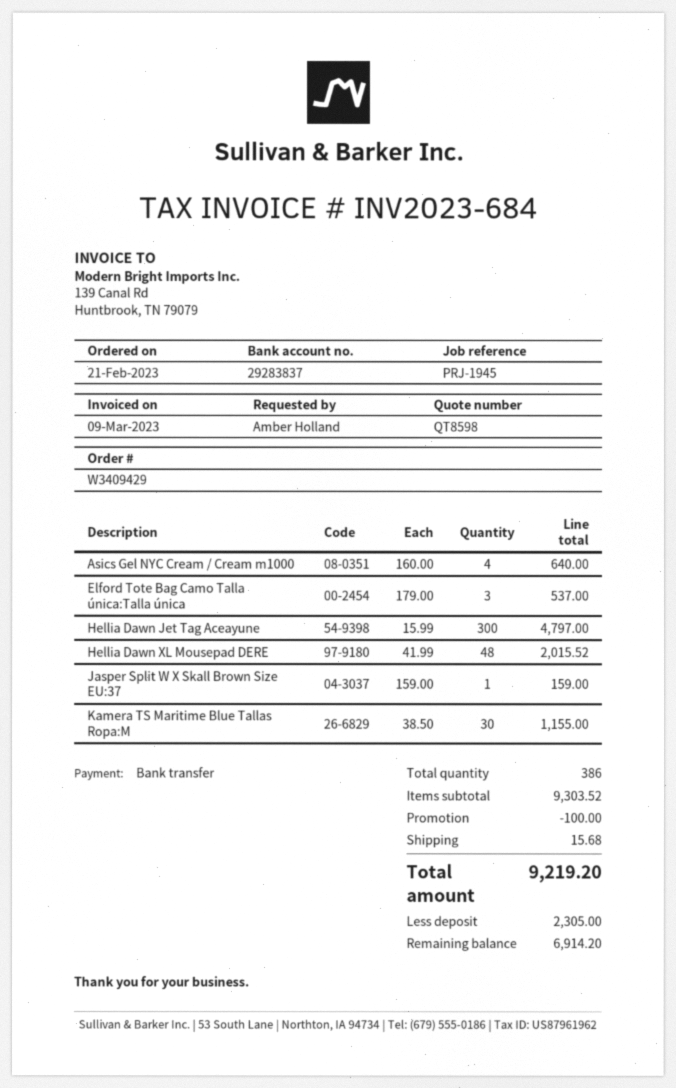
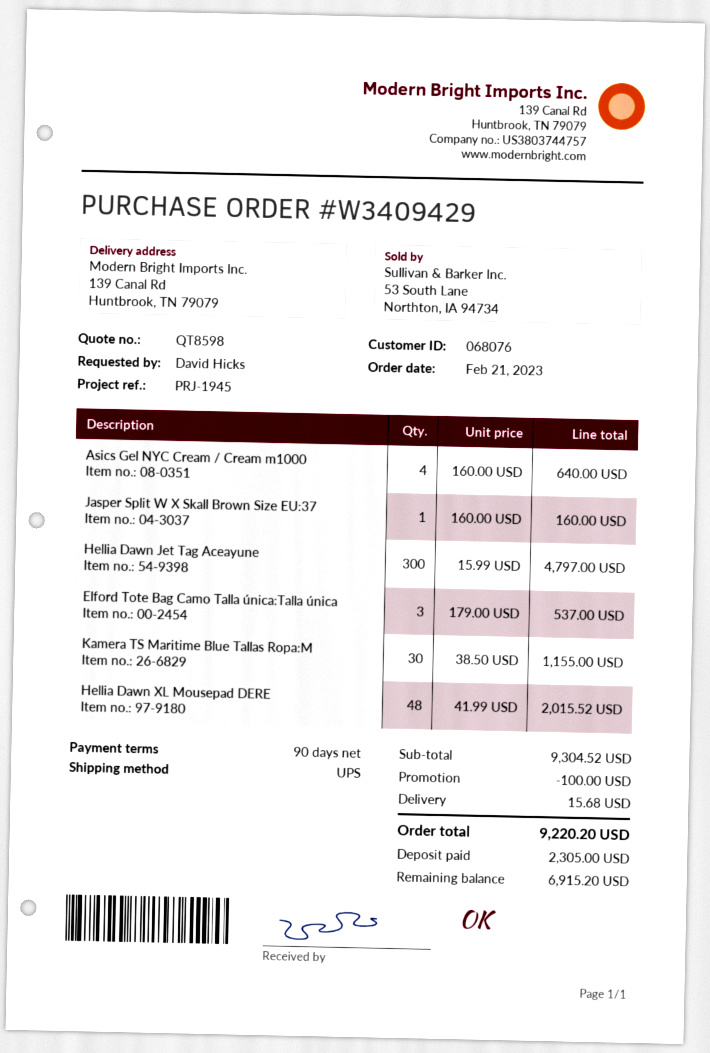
ordered by: Amber Holland -> David Hicks
Jasper Split W X Skall Brown Size EU:37: 1 x 159.00 = 159.00 -> 1 x 160.00 = 160.00
subtotal: 9303.52 -> 9304.52
total: 9219.20 -> 9220.20
balance: 6914.20 -> 6915.20

